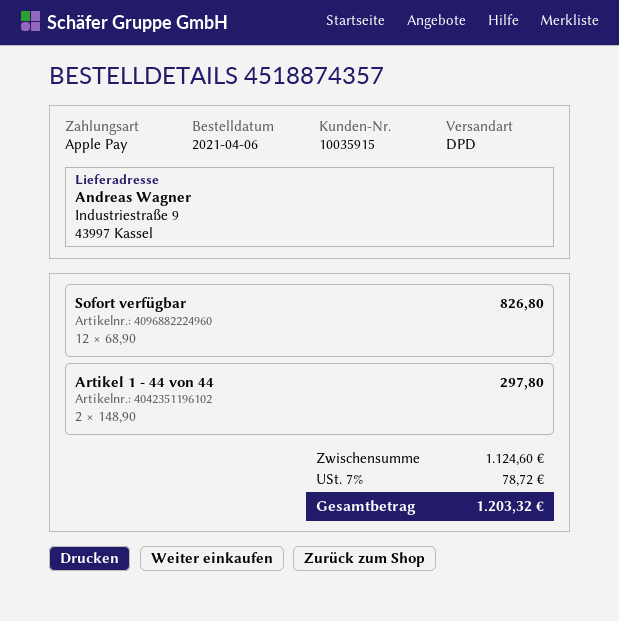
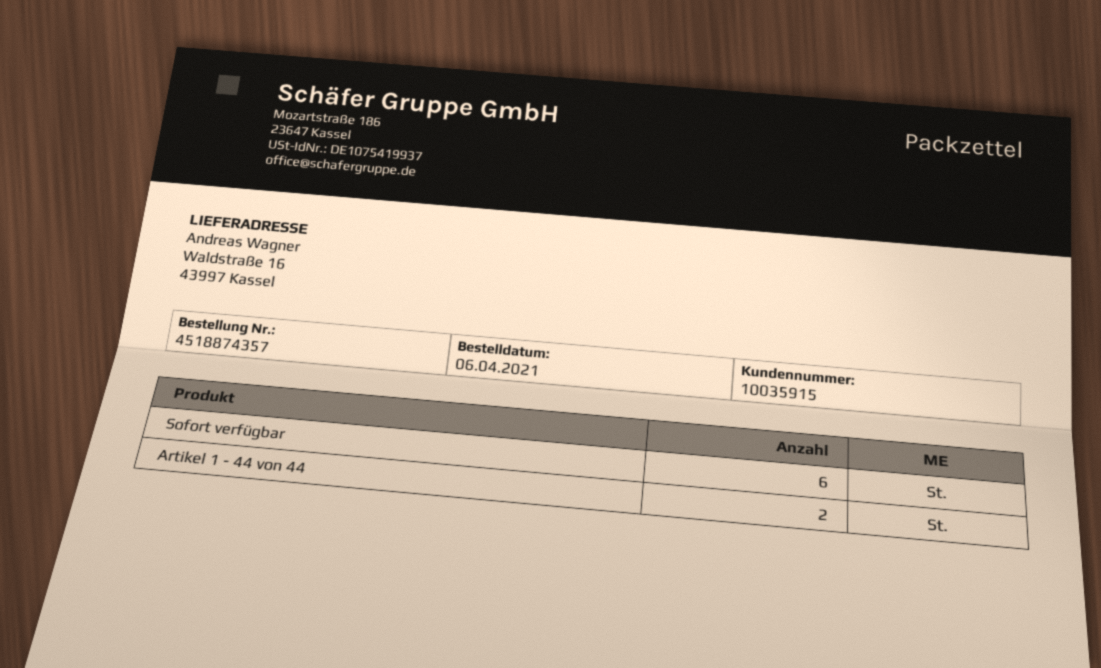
ship to: Industriestraße 9, 43997 Kassel -> Waldstraße 16, 43997 Kassel
Sofort verfügbar: 12 -> 6

